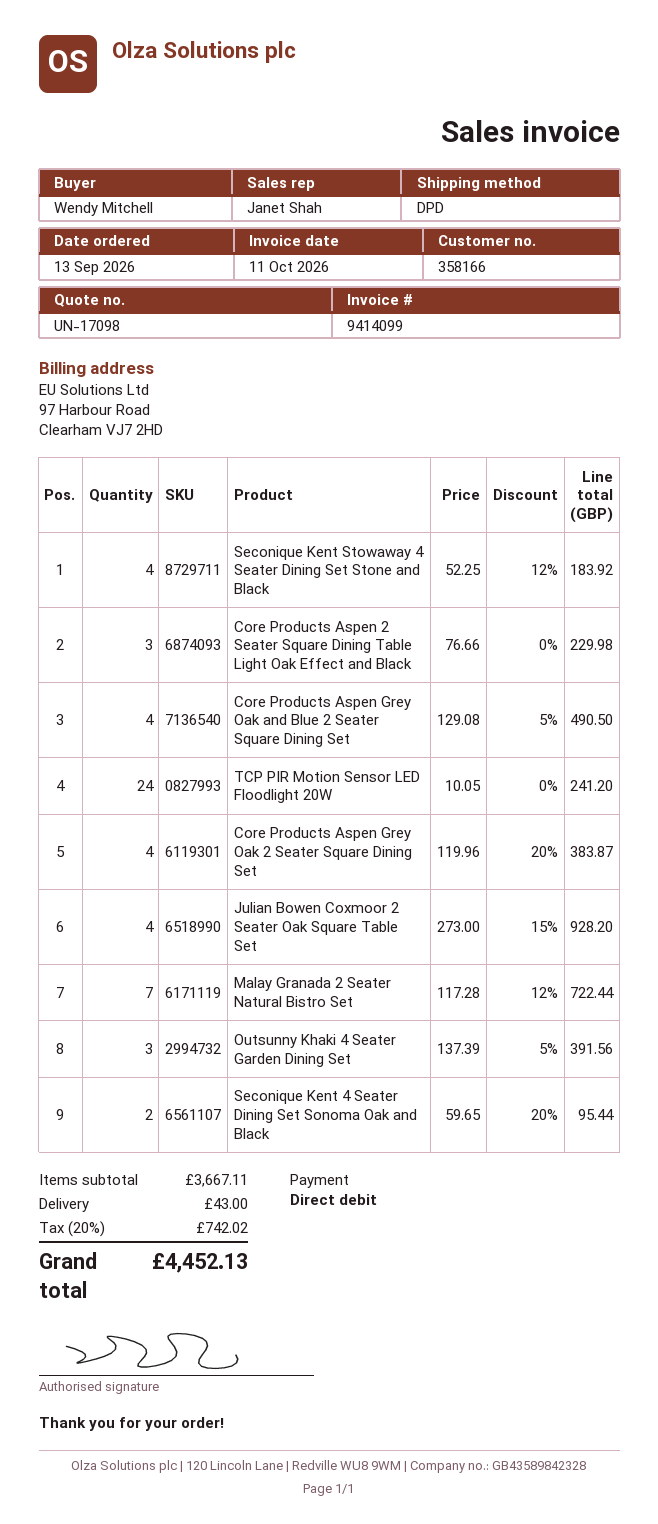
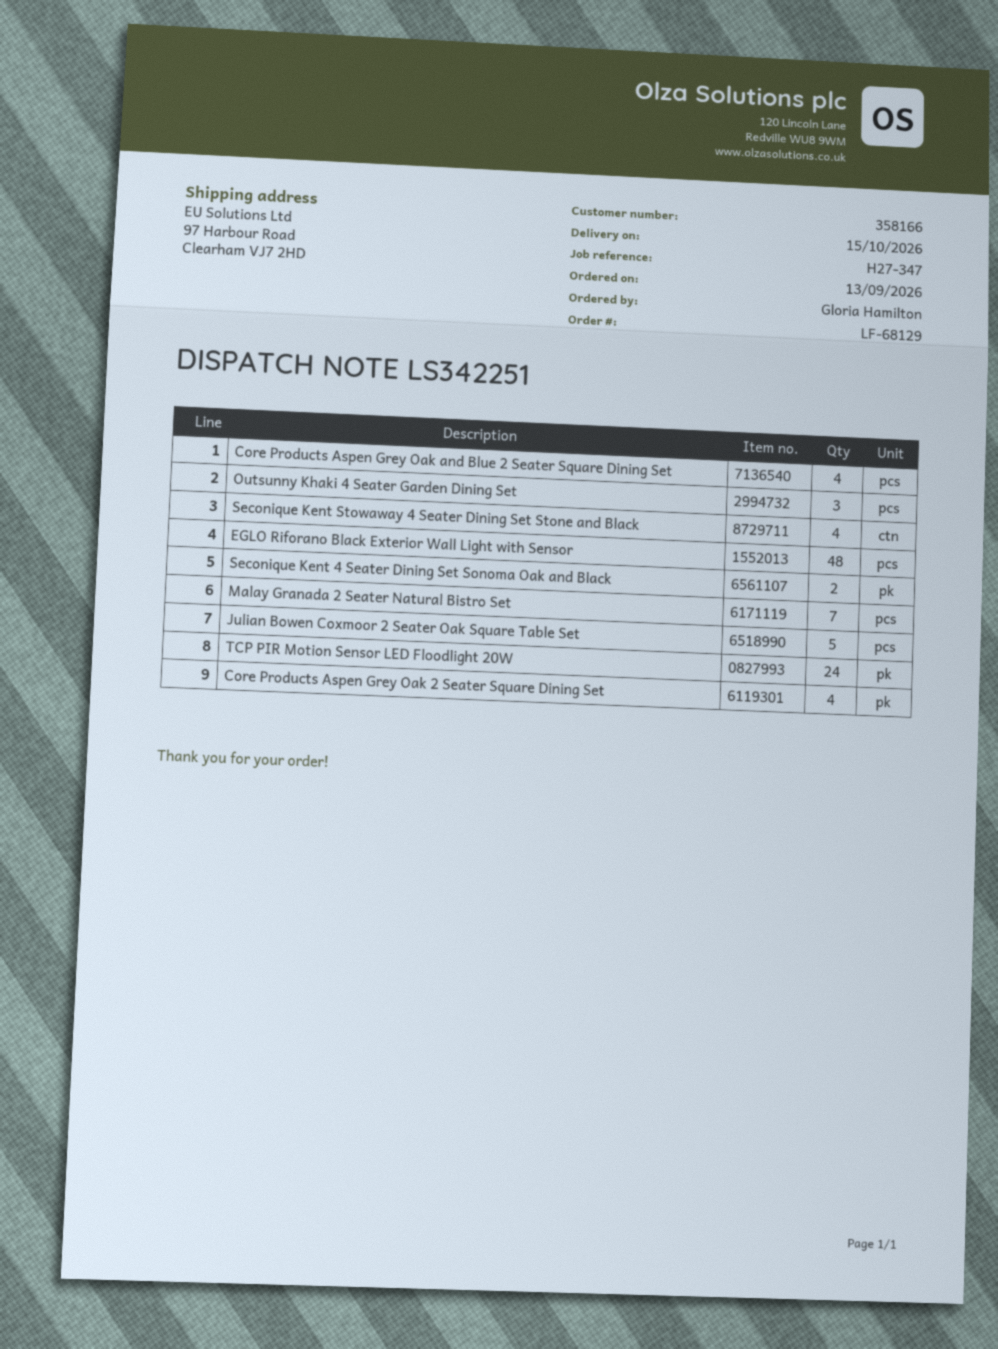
ordered by: Wendy Mitchell -> Gloria Hamilton
Core Products Aspen 2 Seater Square Dining Table Light Oak Effect and Black: 3 -> none
Julian Bowen Coxmoor 2 Seater Oak Square Table Set: 4 -> 5
EGLO Riforano Black Exterior Wall Light with Sensor: none -> 48

